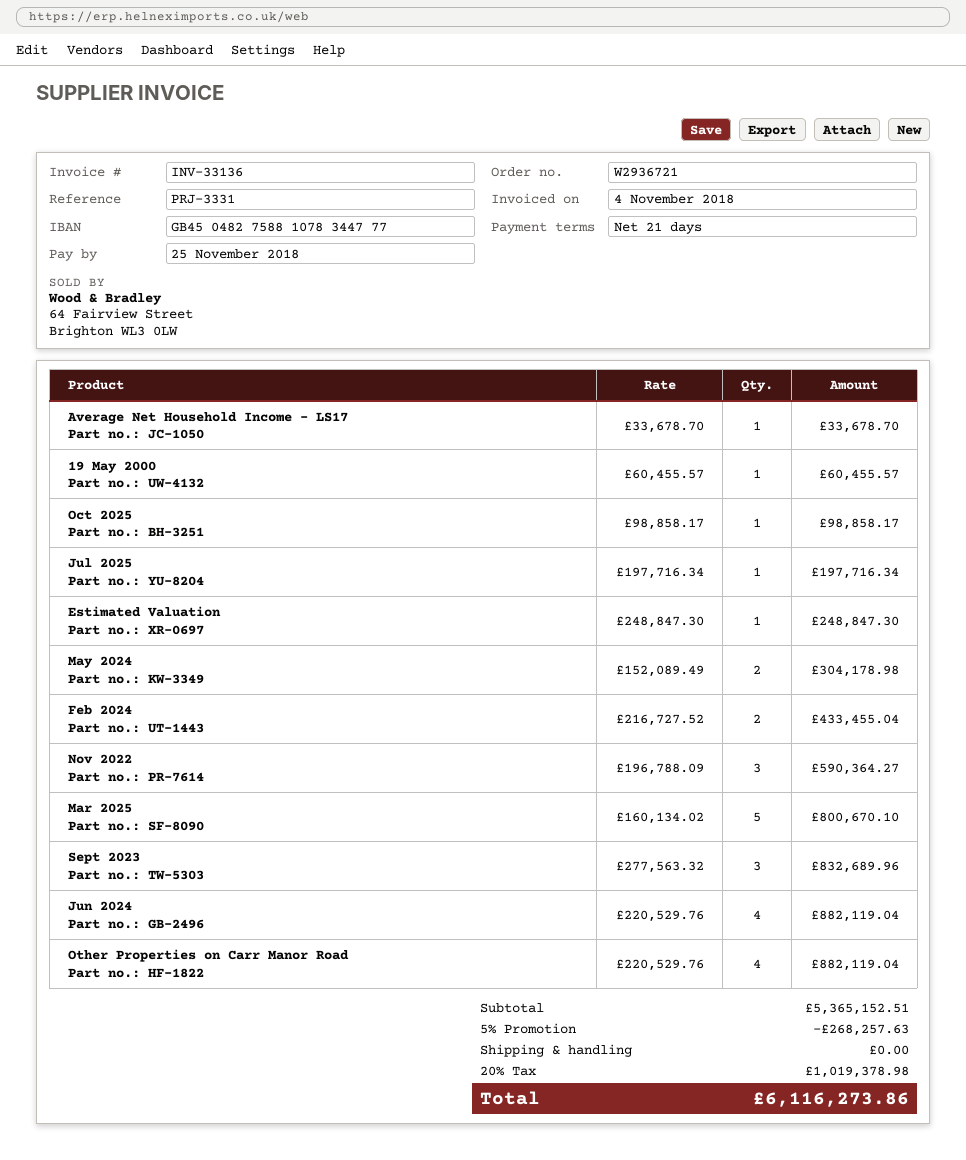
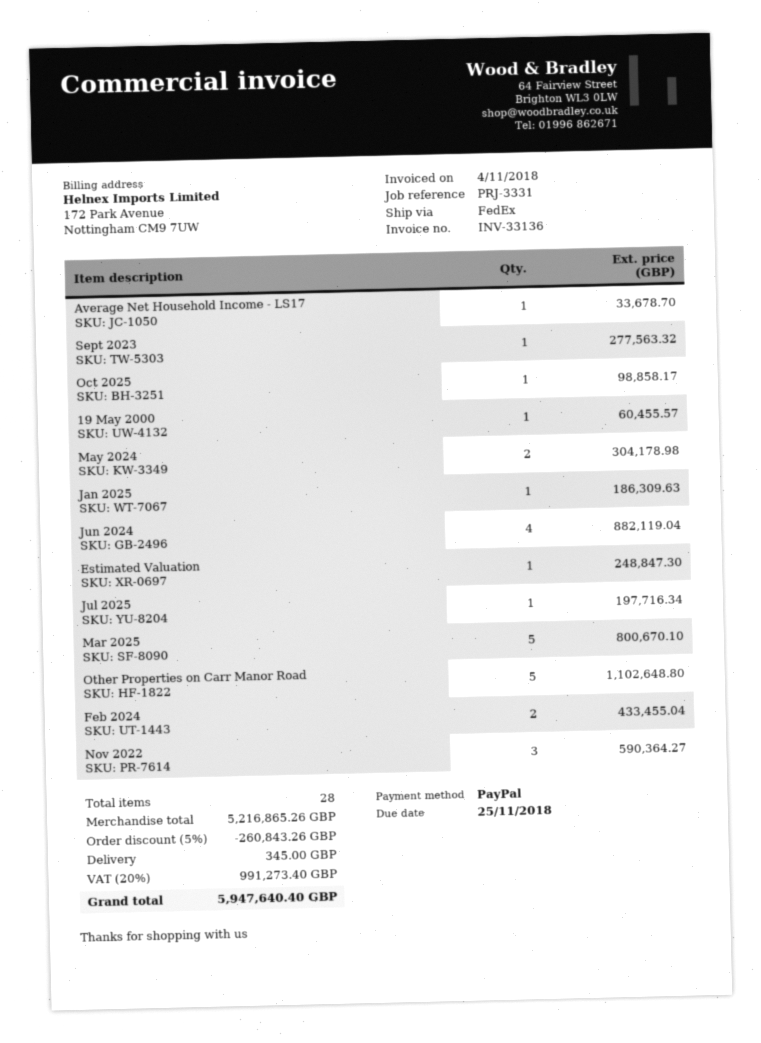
Sept 2023: 3 for 832689.96 -> 1 for 277563.32
Other Properties on Carr Manor Road: 4 for 882119.04 -> 5 for 1102648.80
Jan 2025: none -> 1 for 186309.63
subtotal: 5365152.51 -> 5216865.26
discount: 5% = 268257.63 -> 5% = 260843.26
shipping: 0.00 -> 345.00
tax: 20% = 1019378.98 -> 20% = 991273.40
total: 6116273.86 -> 5947640.40

